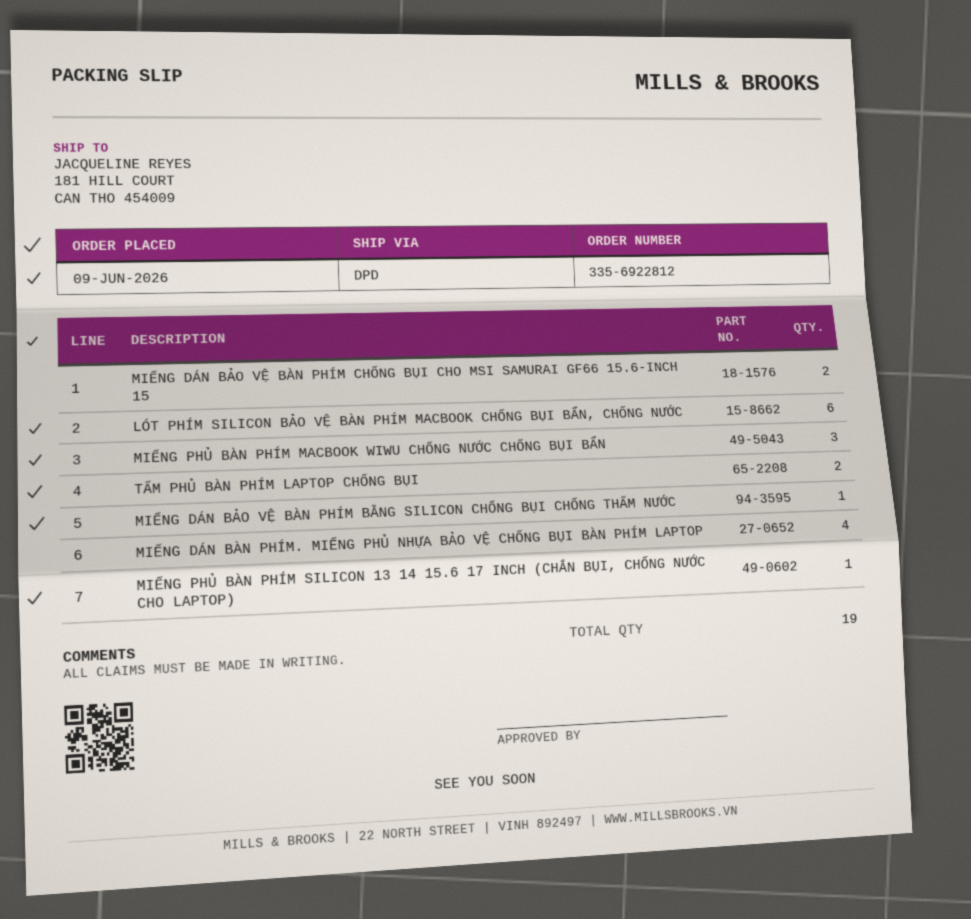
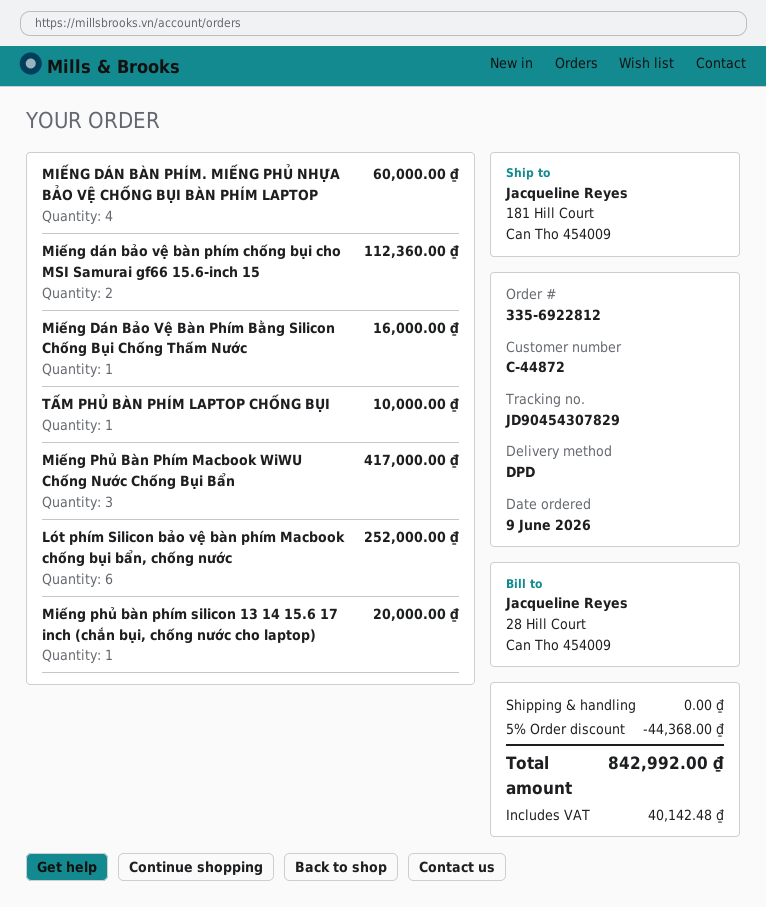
TẤM PHỦ BÀN PHÍM LAPTOP CHỐNG BỤI: 2 -> 1

